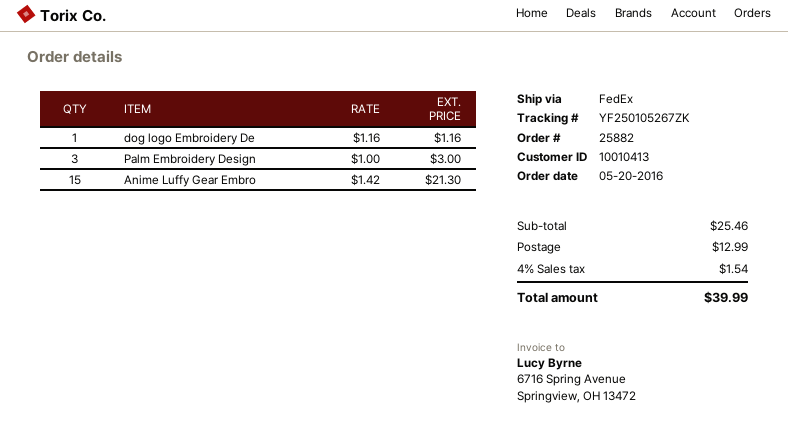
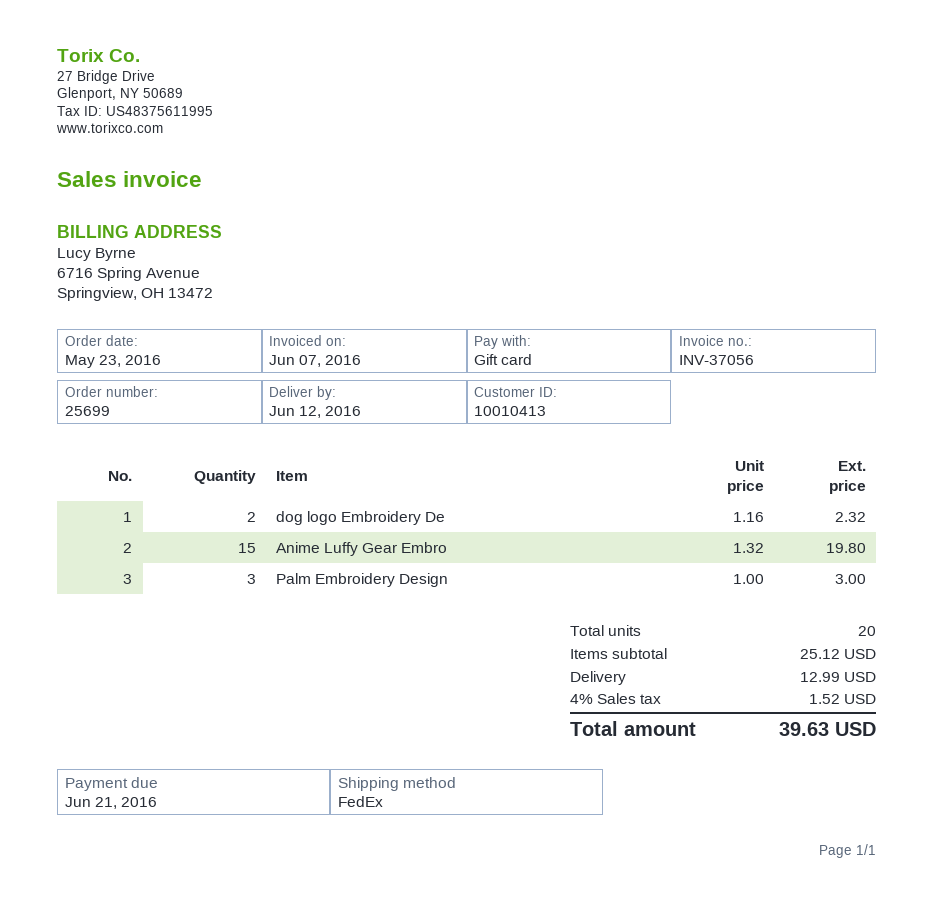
order number: 25882 -> 25699
order date: 2016-05-20 -> 2016-05-23
dog logo Embroidery De: 1 x 1.16 = 1.16 -> 2 x 1.16 = 2.32
Anime Luffy Gear Embro: 15 x 1.42 = 21.30 -> 15 x 1.32 = 19.80
subtotal: 25.46 -> 25.12
tax: 4% = 1.54 -> 4% = 1.52
total: 39.99 -> 39.63

